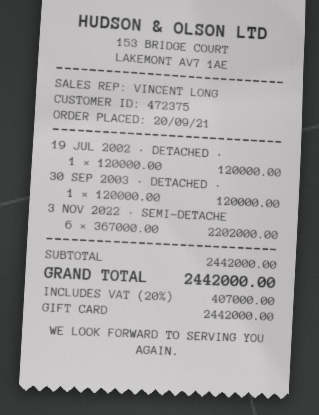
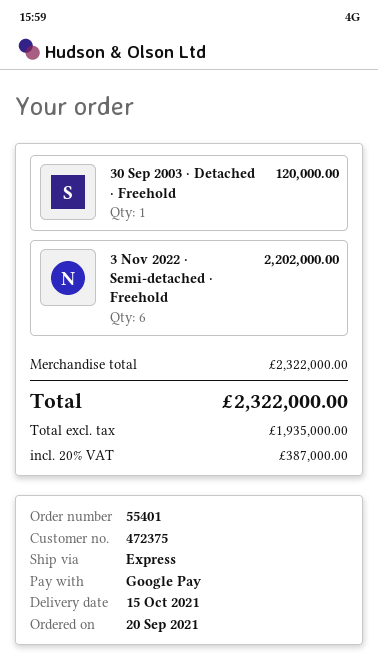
payment method: gift card -> Google Pay
19 JUL 2002 · DETACHED ·: 1 for 120000.00 -> none
subtotal: 2442000.00 -> 2322000.00
tax: 20% = 407000.00 -> 20% = 387000.00
total: 2442000.00 -> 2322000.00

